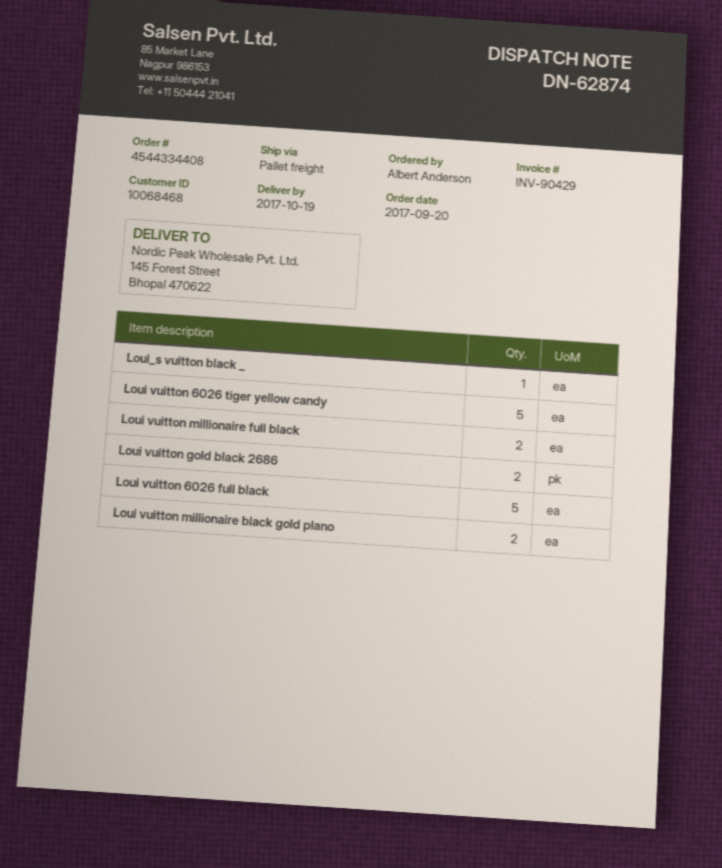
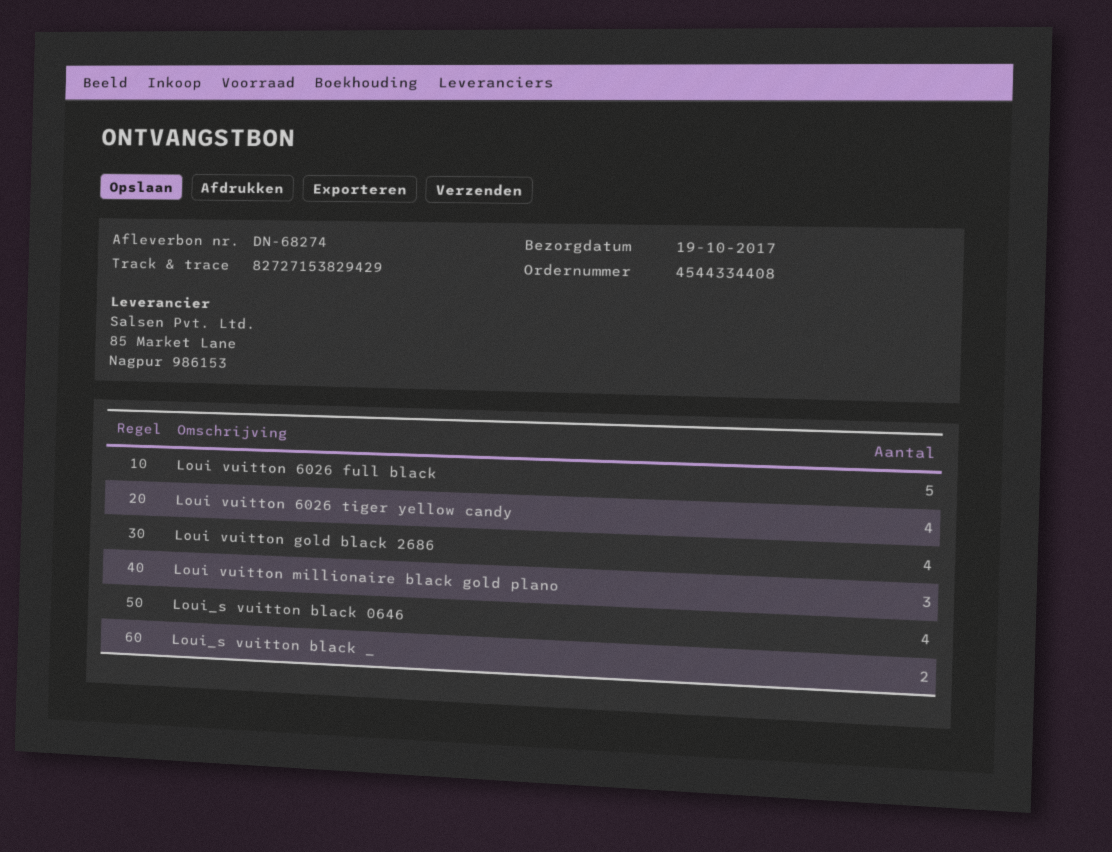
delivery note number: DN-62874 -> DN-68274
Loui_s vuitton black _: 1 -> 2
Loui vuitton 6026 tiger yellow candy: 5 -> 4
Loui vuitton millionaire full black: 2 -> none
Loui vuitton gold black 2686: 2 -> 4
Loui vuitton millionaire black gold plano: 2 -> 3
Loui_s vuitton black 0646: none -> 4

